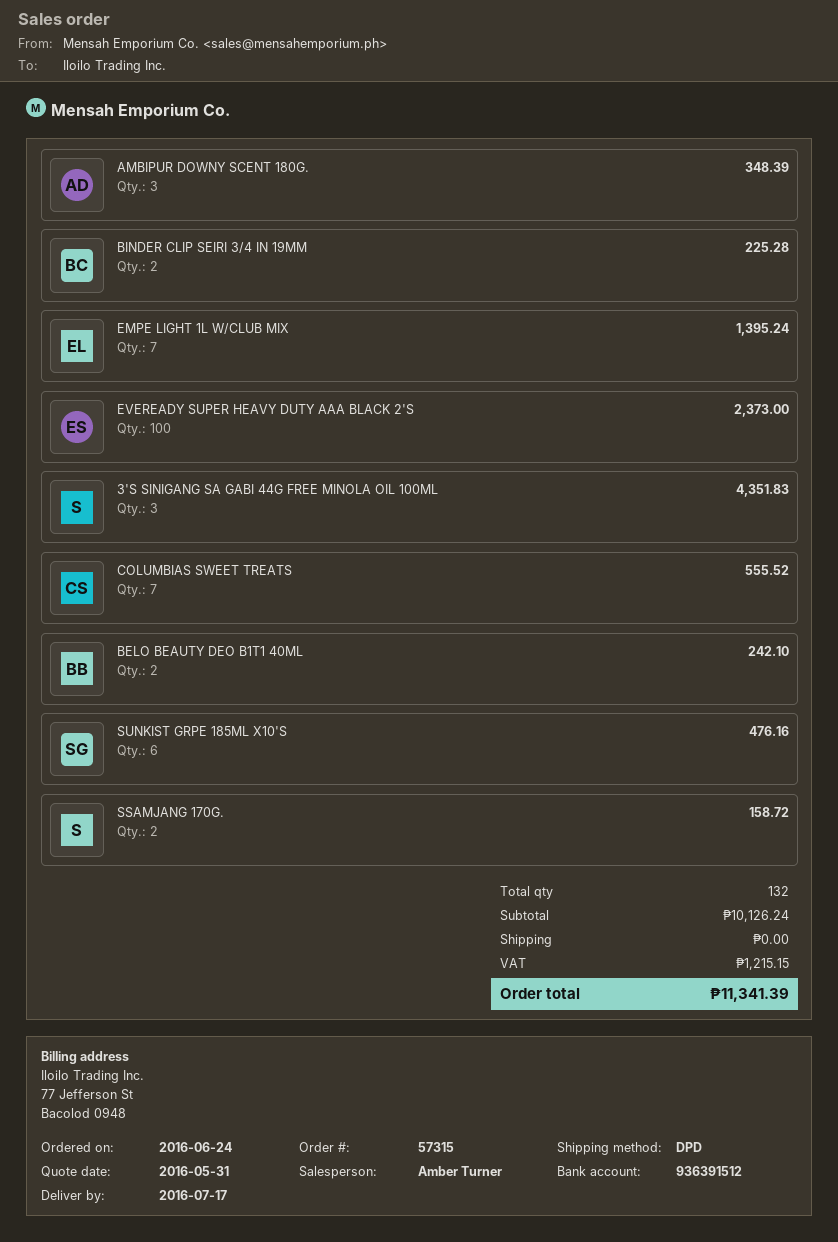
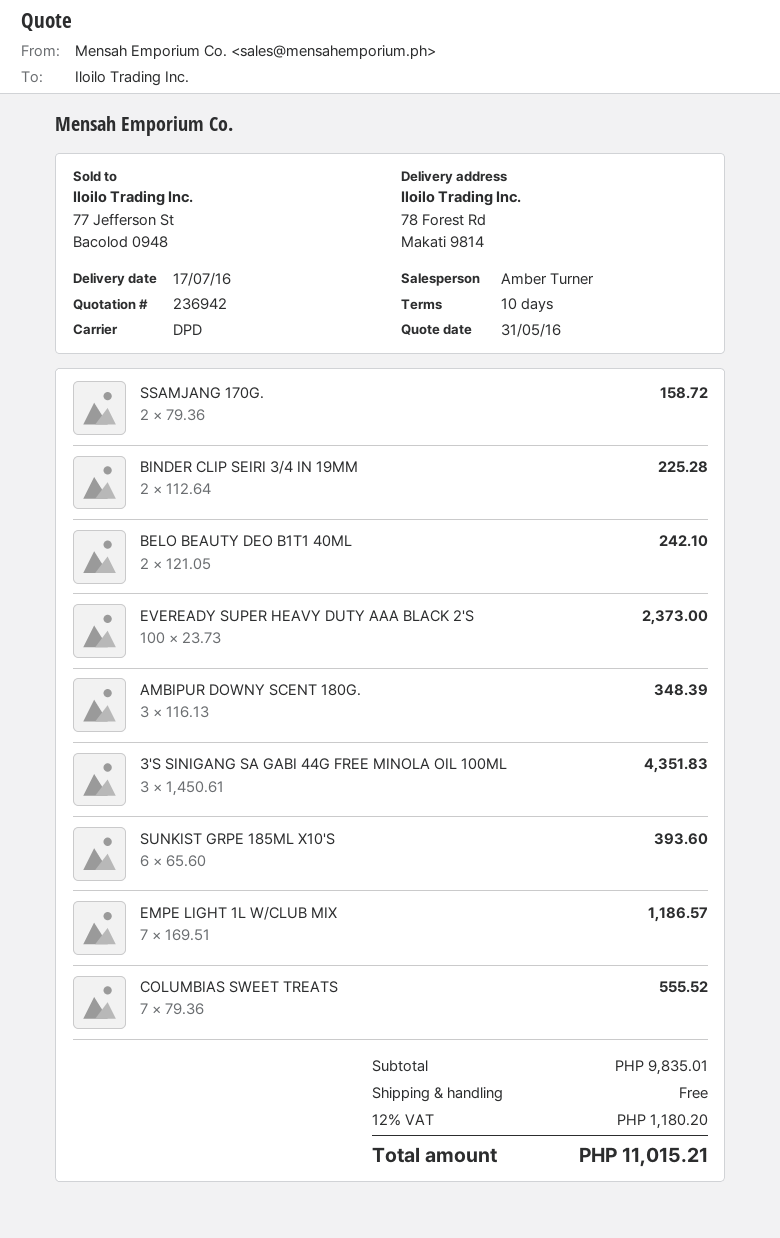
EMPE LIGHT 1L W/CLUB MIX: 7 for 1395.24 -> 7 for 1186.57
SUNKIST GRPE 185ML X10'S: 6 for 476.16 -> 6 for 393.60
subtotal: 10126.24 -> 9835.01
tax: 1215.15 -> 1180.20
total: 11341.39 -> 11015.21

